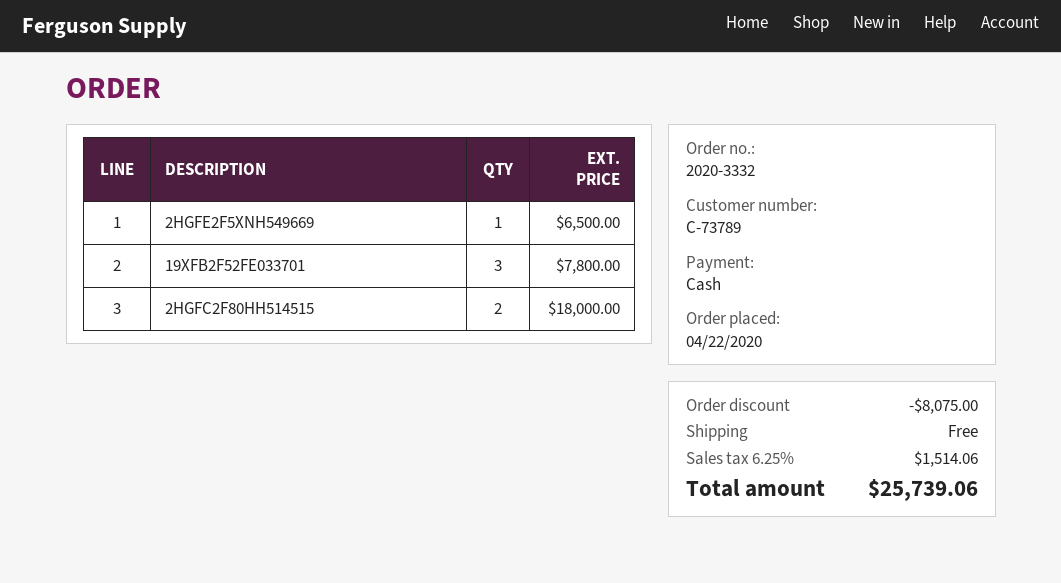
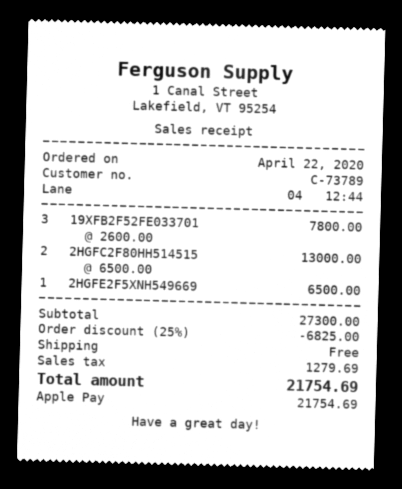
payment method: cash -> Apple Pay
2HGFC2F80HH514515: 2 for 18000.00 -> 2 for 13000.00
discount: 8075.00 -> 6825.00
tax: 1514.06 -> 1279.69
total: 25739.06 -> 21754.69

